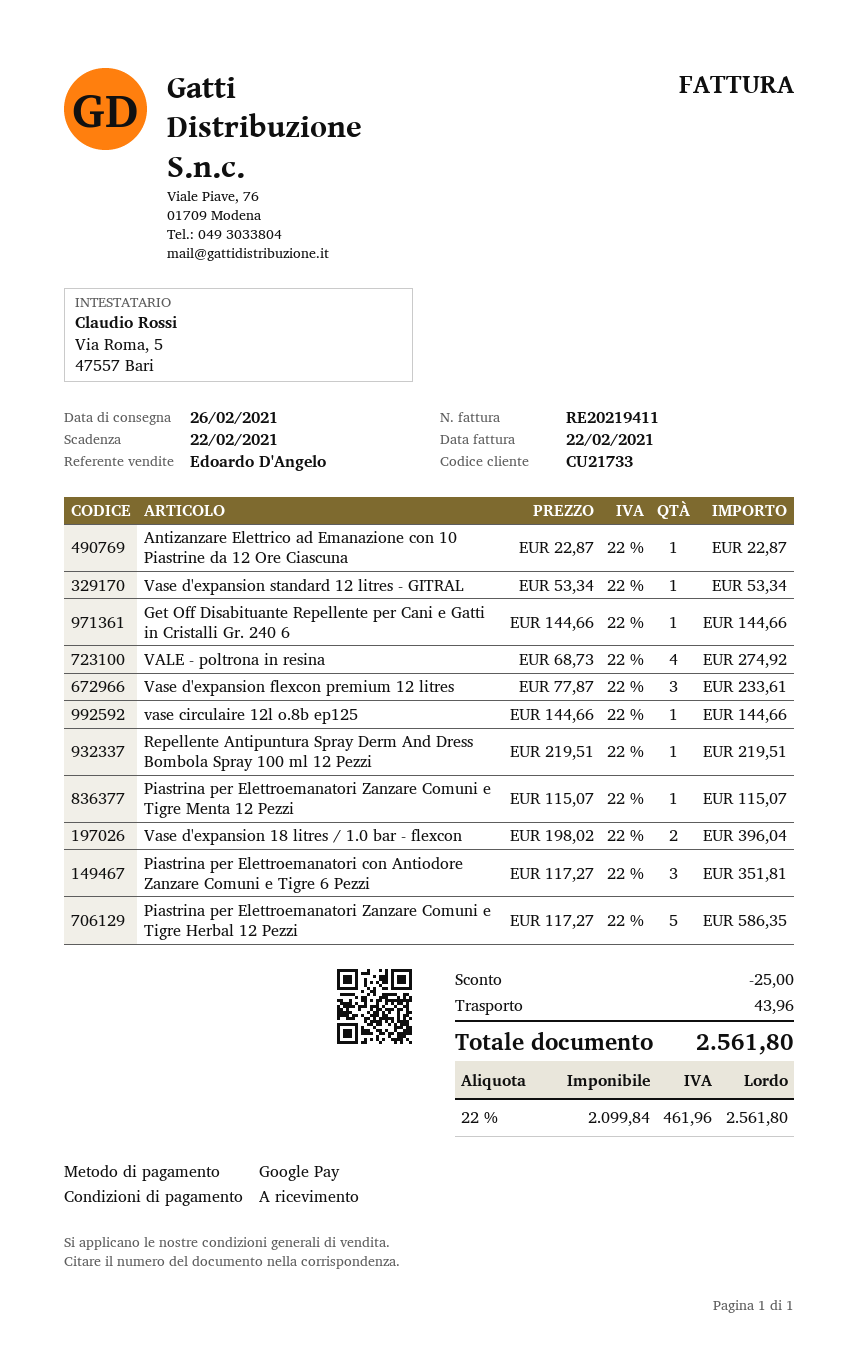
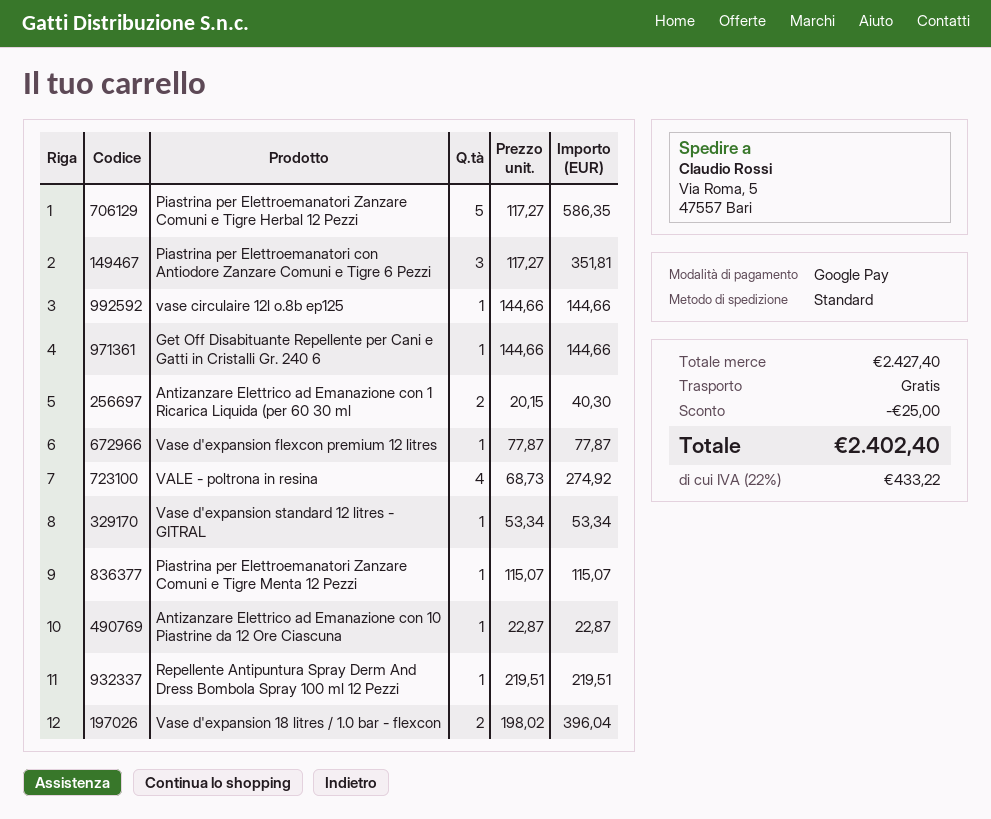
Vase d'expansion flexcon premium 12 litres: 3 x 77.87 = 233.61 -> 1 x 77.87 = 77.87
Antizanzare Elettrico ad Emanazione con 1 Ricarica Liquida (per 60 30 ml: none -> 2 x 20.15 = 40.30
shipping: 43.96 -> 0.00
tax: 22% = 461.96 -> 22% = 433.22
total: 2561.80 -> 2402.40

